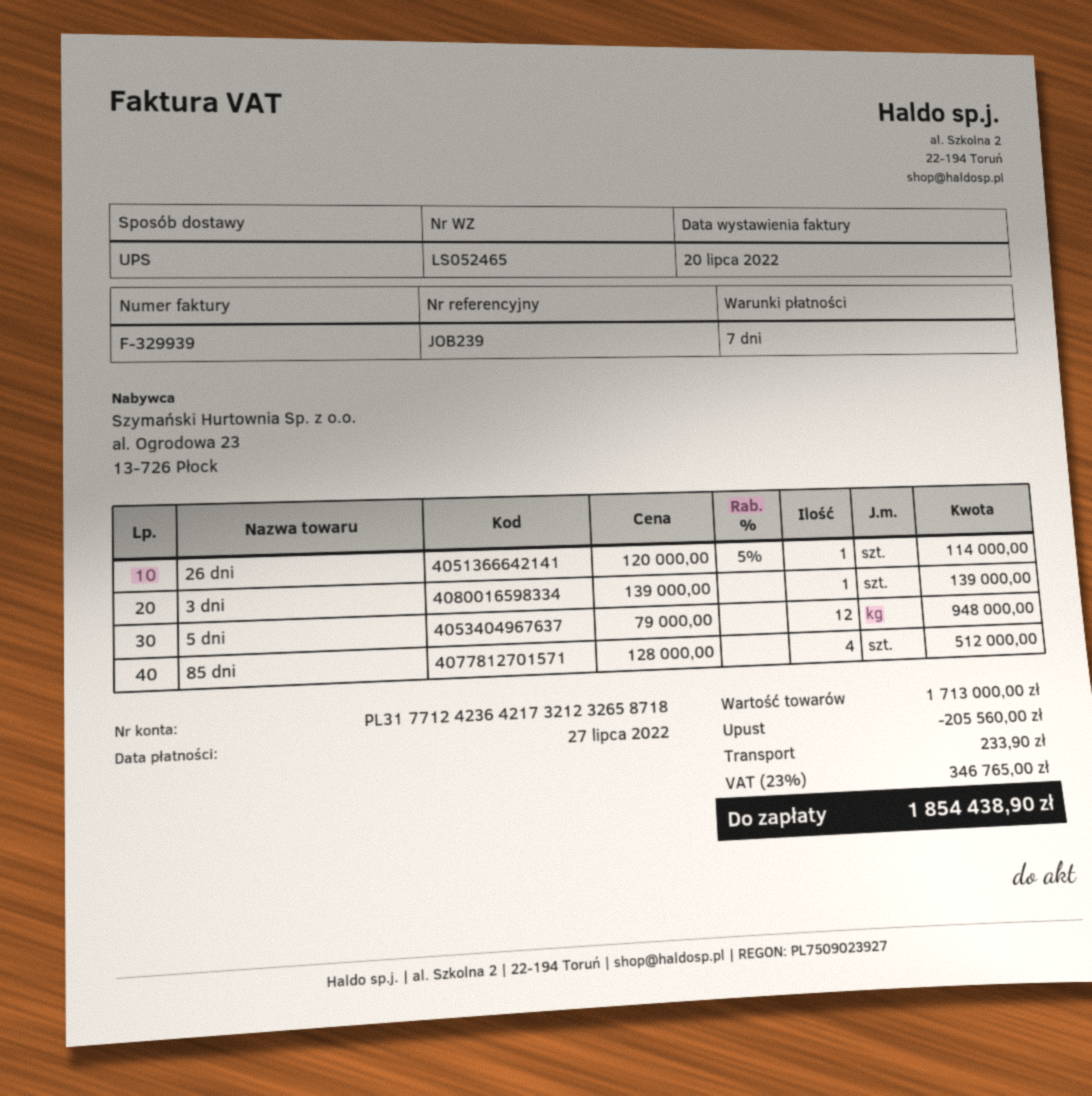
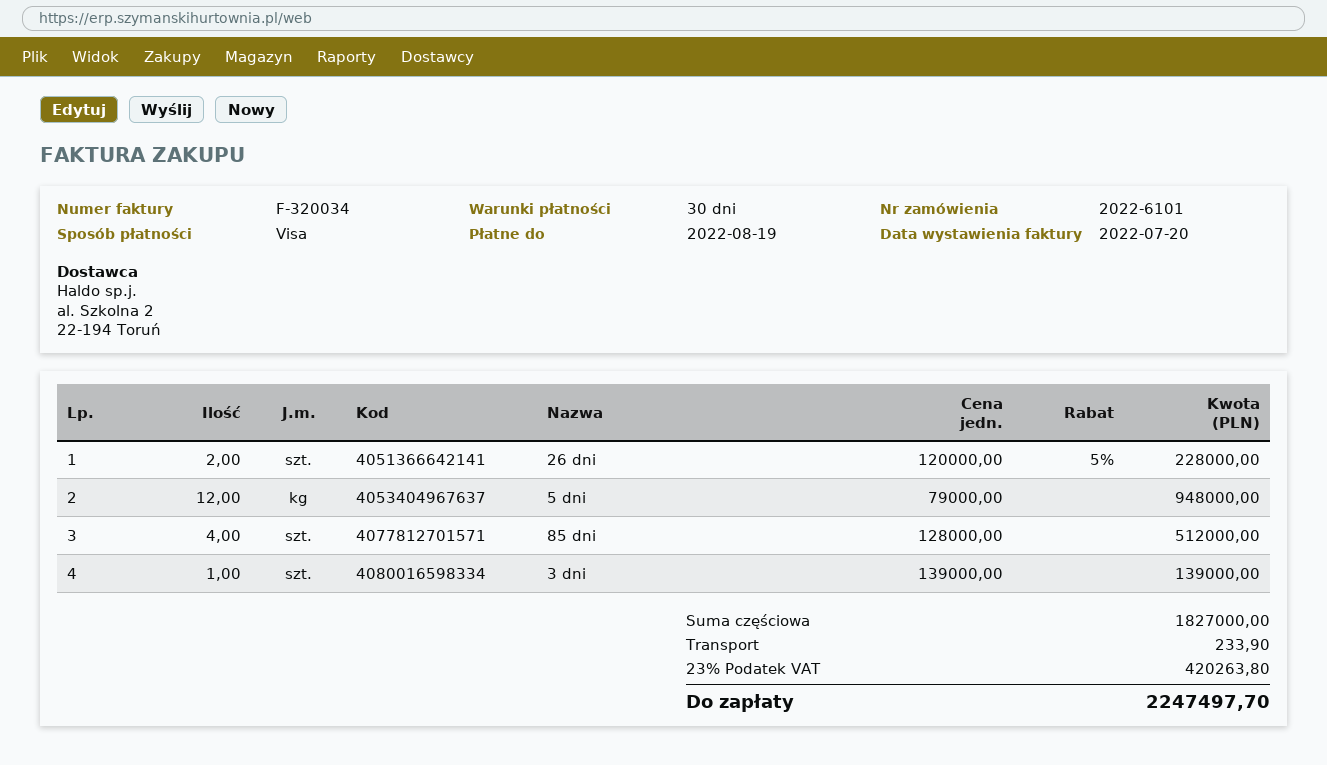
invoice number: F-329939 -> F-320034
payment terms: 7 days -> 30 days
due date: 2022-07-27 -> 2022-08-19
26 dni: 1 x 120000.00 - 5% = 114000.00 -> 2 x 120000.00 - 5% = 228000.00
subtotal: 1713000.00 -> 1827000.00
discount: 205560.00 -> none
tax: 23% = 346765.00 -> 23% = 420263.80
total: 1854438.90 -> 2247497.70

